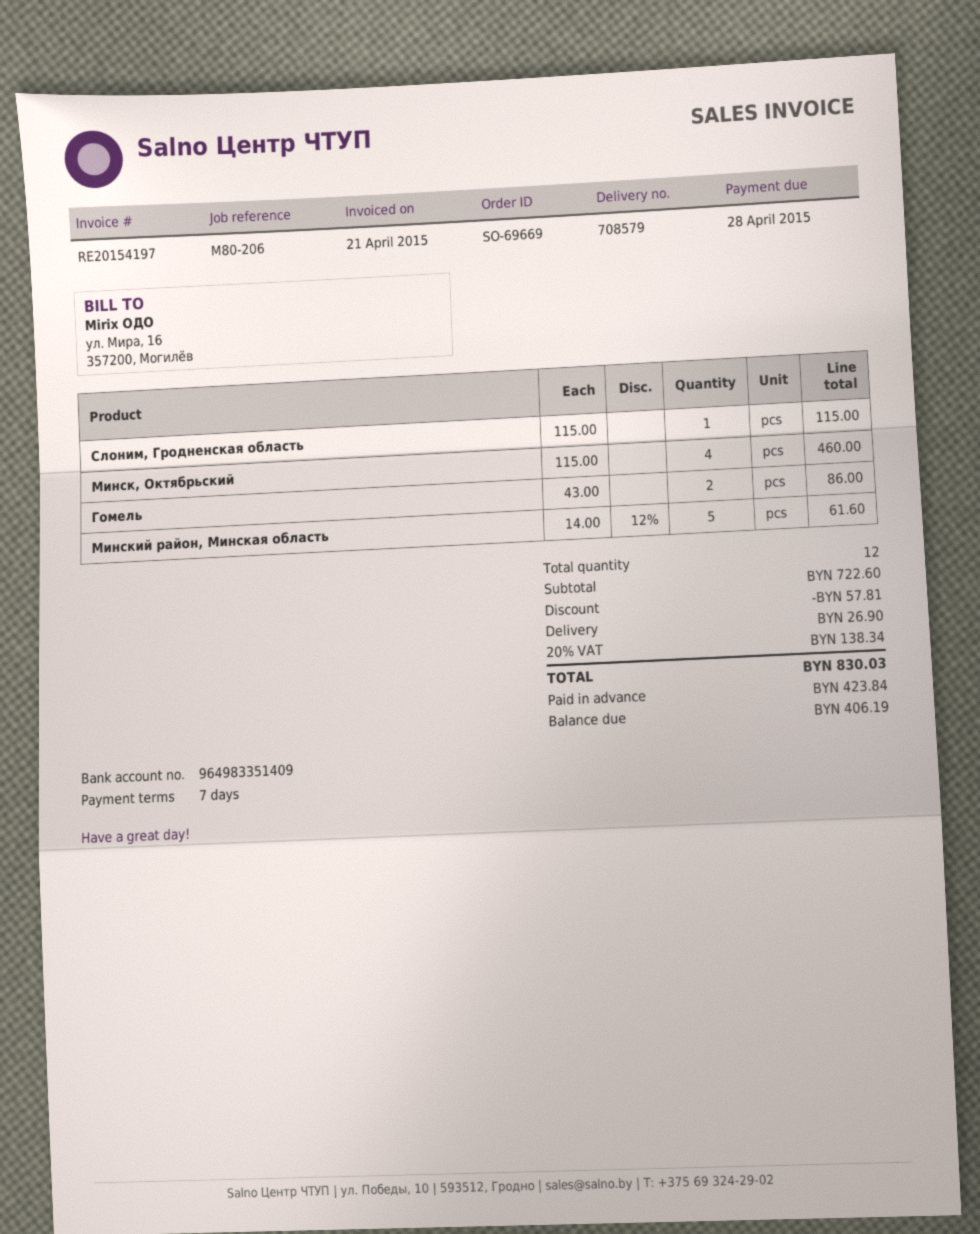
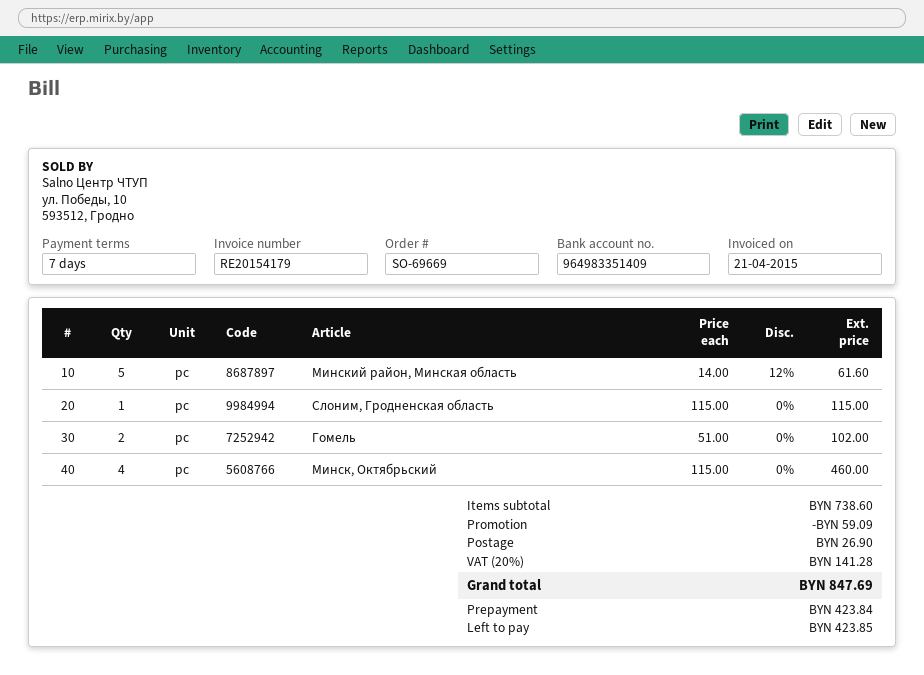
invoice number: RE20154197 -> RE20154179
Гомель: 2 x 43.00 = 86.00 -> 2 x 51.00 = 102.00
subtotal: 722.60 -> 738.60
discount: 57.81 -> 59.09
tax: 20% = 138.34 -> 20% = 141.28
total: 830.03 -> 847.69
balance: 406.19 -> 423.85

